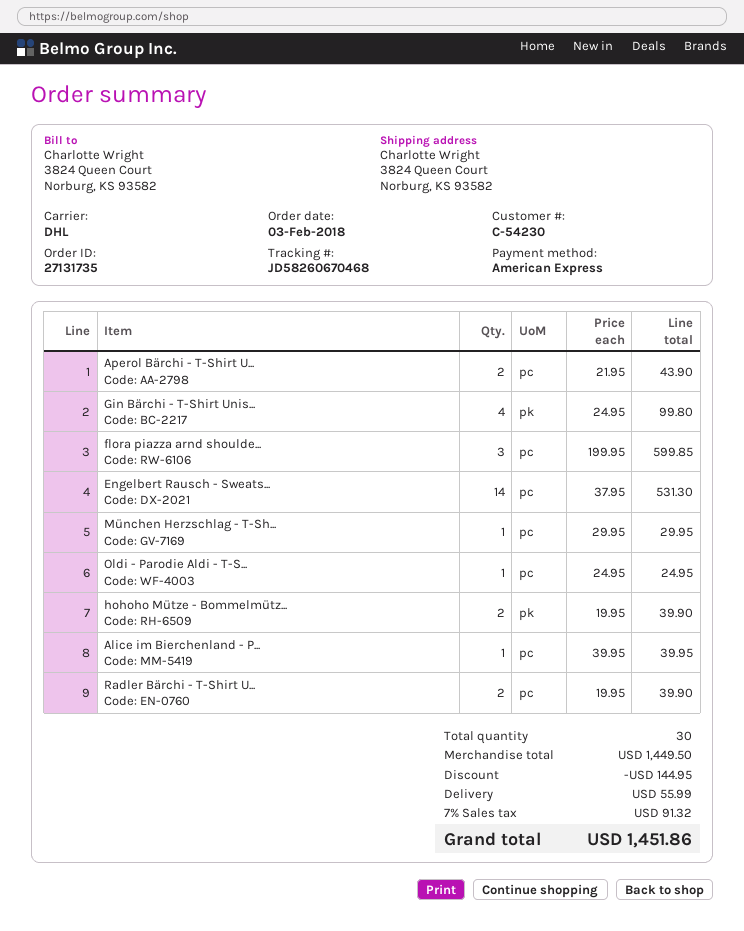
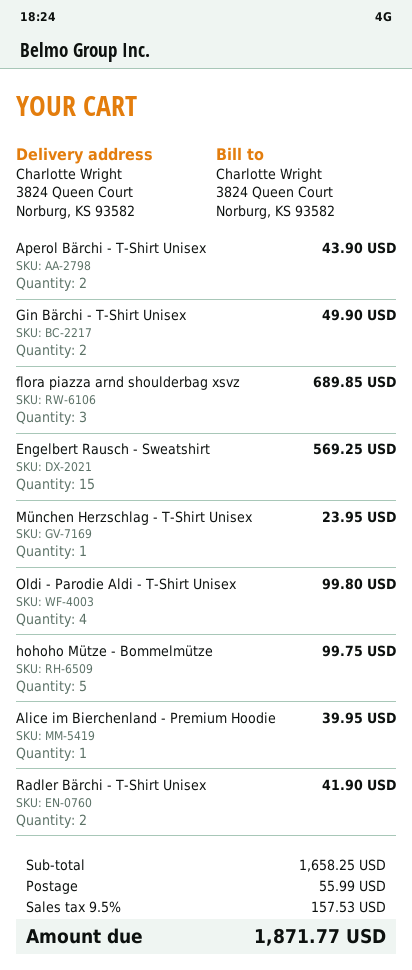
Gin Bärchi - T-Shirt Unis...: 4 for 99.80 -> 2 for 49.90
flora piazza arnd shoulde...: 3 for 599.85 -> 3 for 689.85
Engelbert Rausch - Sweats...: 14 for 531.30 -> 15 for 569.25
München Herzschlag - T-Sh...: 1 for 29.95 -> 1 for 23.95
Oldi - Parodie Aldi - T-S...: 1 for 24.95 -> 4 for 99.80
hohoho Mütze - Bommelmütz...: 2 for 39.90 -> 5 for 99.75
Radler Bärchi - T-Shirt U...: 2 for 39.90 -> 2 for 41.90
subtotal: 1449.50 -> 1658.25
discount: 144.95 -> none
tax: 7% = 91.32 -> 9.5% = 157.53
total: 1451.86 -> 1871.77

